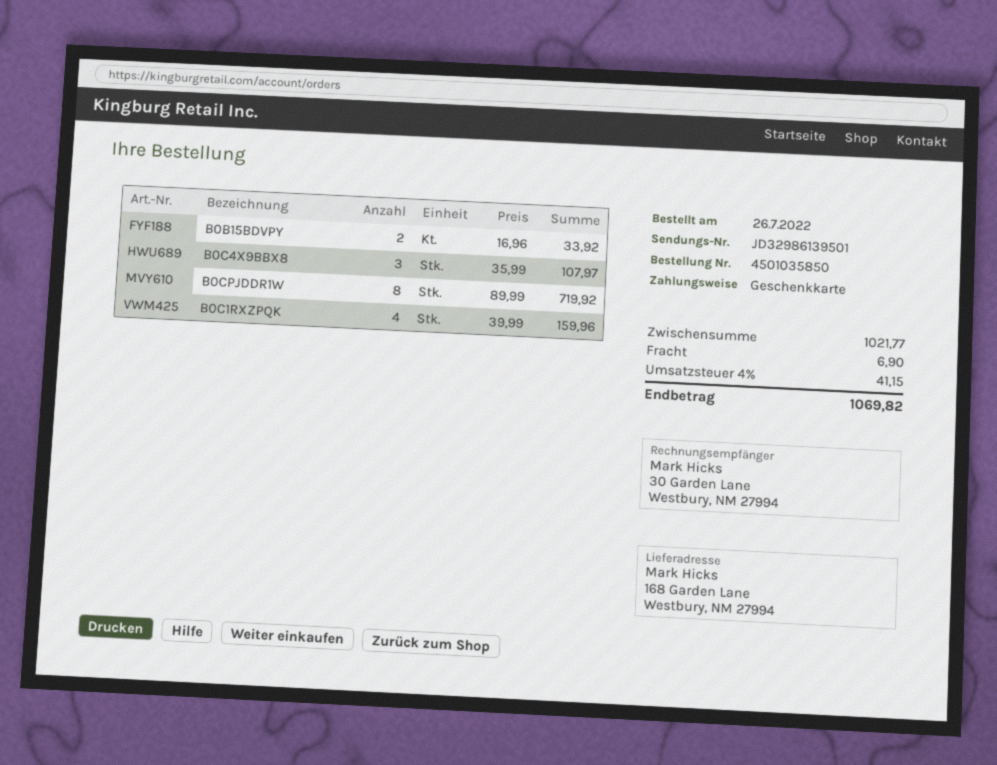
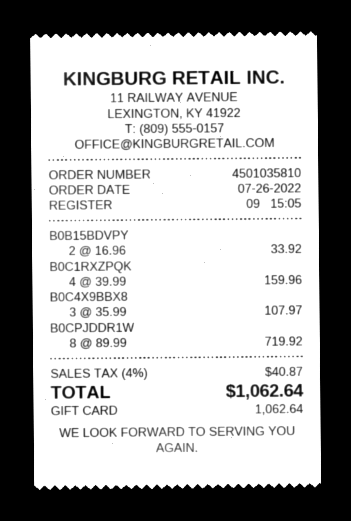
order number: 4501035850 -> 4501035810
shipping: 6.90 -> none
tax: 4% = 41.15 -> 4% = 40.87
total: 1069.82 -> 1062.64

